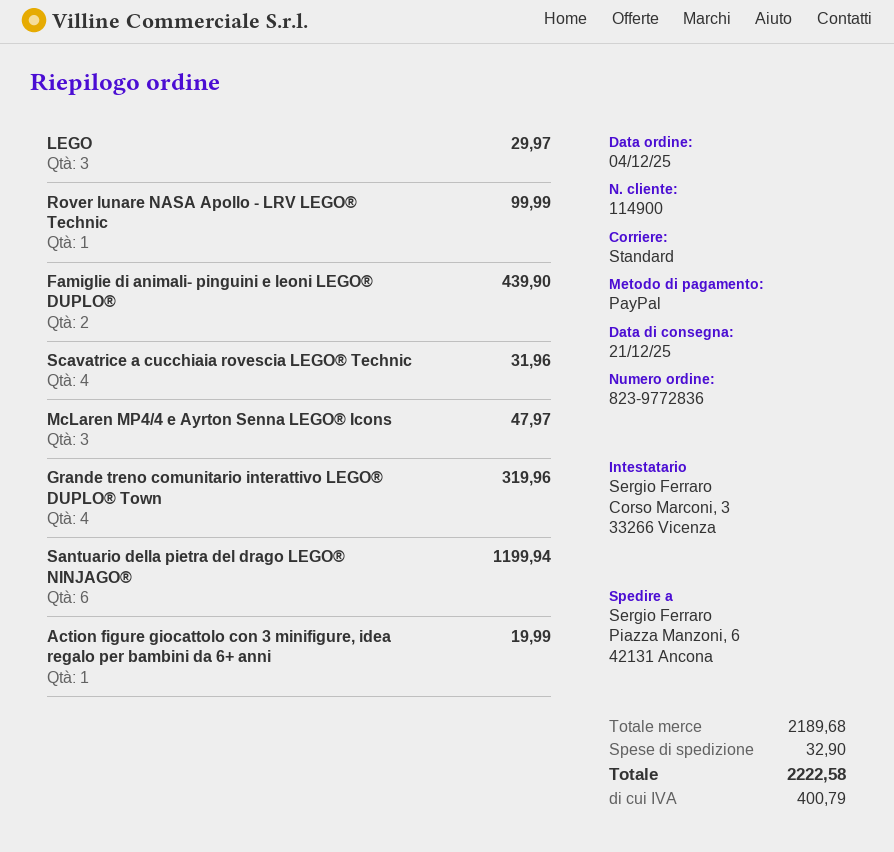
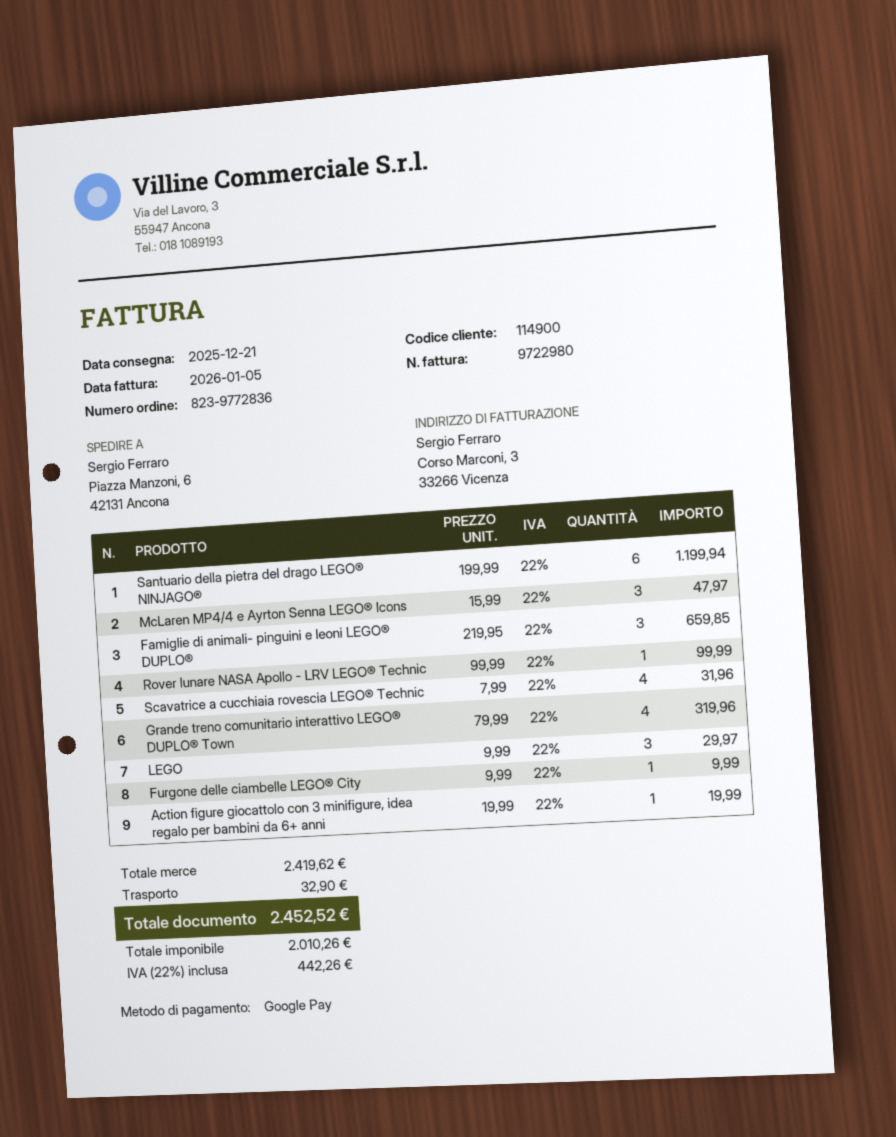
payment method: PayPal -> Google Pay
Famiglie di animali- pinguini e leoni LEGO® DUPLO®: 2 for 439.90 -> 3 for 659.85
Furgone delle ciambelle LEGO® City: none -> 1 for 9.99
subtotal: 2189.68 -> 2419.62
tax: 400.79 -> 442.26
total: 2222.58 -> 2452.52

